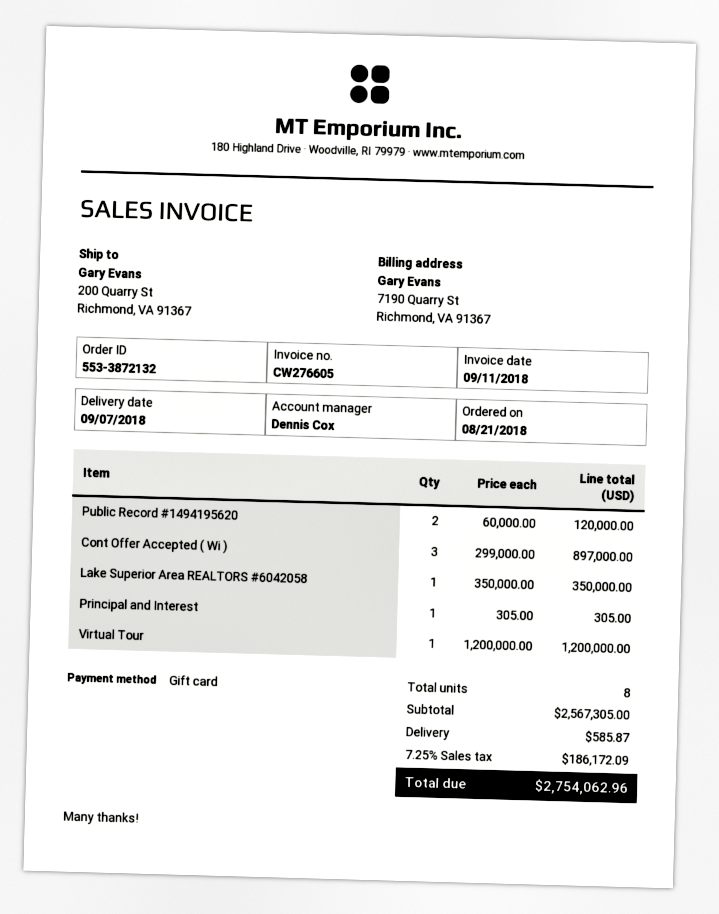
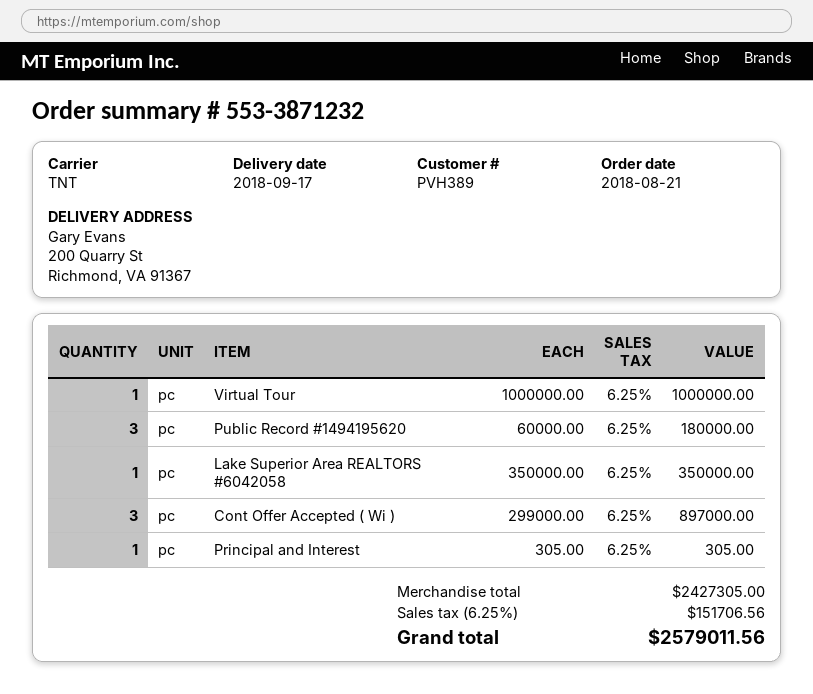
order number: 553-3872132 -> 553-3871232
delivery date: 2018-09-07 -> 2018-09-17
Public Record #1494195620: 2 x 60000.00 = 120000.00 -> 3 x 60000.00 = 180000.00
Virtual Tour: 1 x 1200000.00 = 1200000.00 -> 1 x 1000000.00 = 1000000.00
subtotal: 2567305.00 -> 2427305.00
shipping: 585.87 -> none
tax: 7.25% = 186172.09 -> 6.25% = 151706.56
total: 2754062.96 -> 2579011.56

